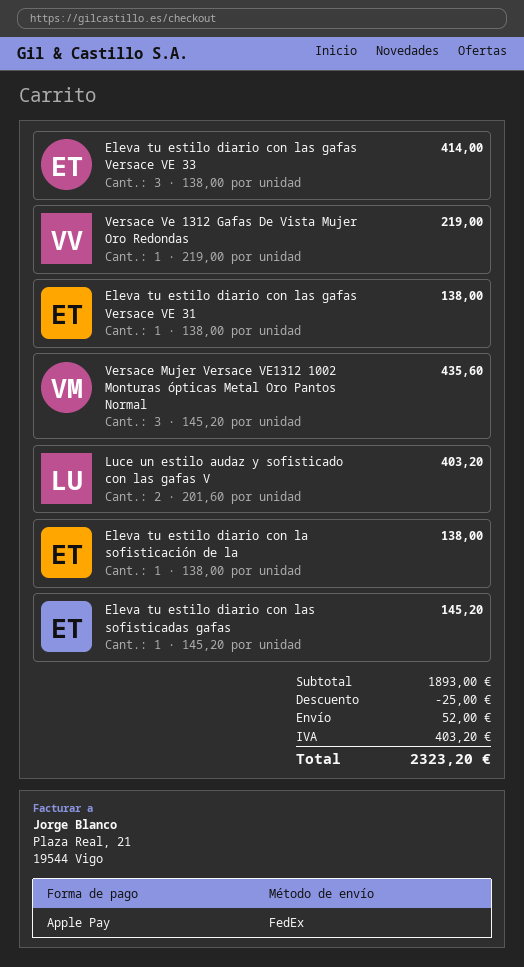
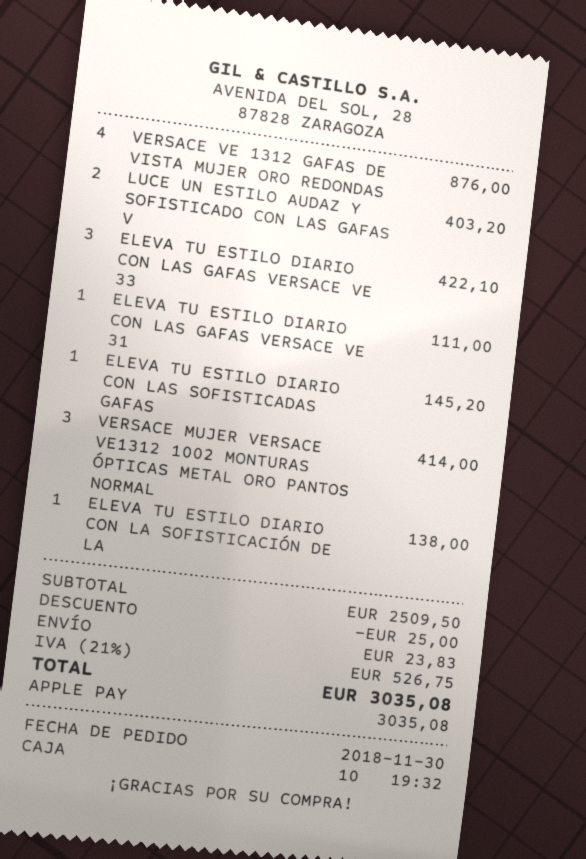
Eleva tu estilo diario con las gafas Versace VE 33: 3 for 414.00 -> 3 for 422.10
Versace Ve 1312 Gafas De Vista Mujer Oro Redondas: 1 for 219.00 -> 4 for 876.00
Eleva tu estilo diario con las gafas Versace VE 31: 1 for 138.00 -> 1 for 111.00
Versace Mujer Versace VE1312 1002 Monturas ópticas Metal Oro Pantos Normal: 3 for 435.60 -> 3 for 414.00
subtotal: 1893.00 -> 2509.50
shipping: 52.00 -> 23.83
tax: 403.20 -> 526.75
total: 2323.20 -> 3035.08

